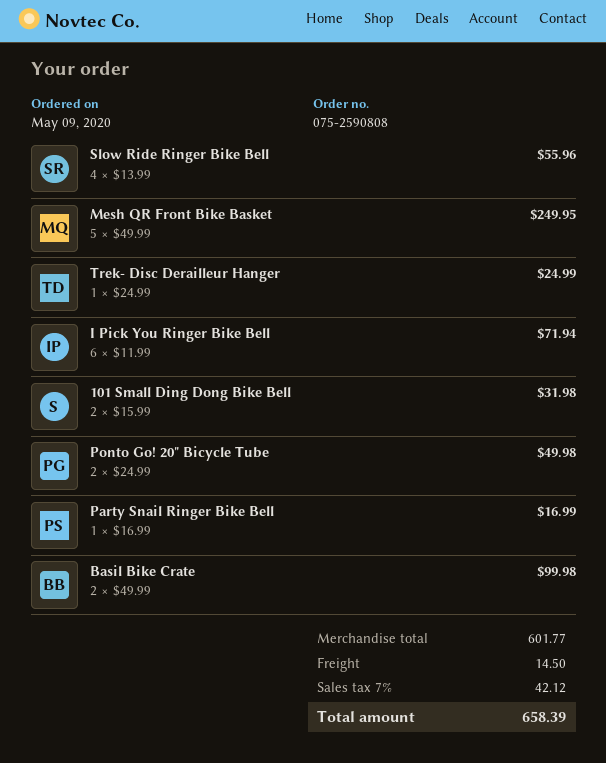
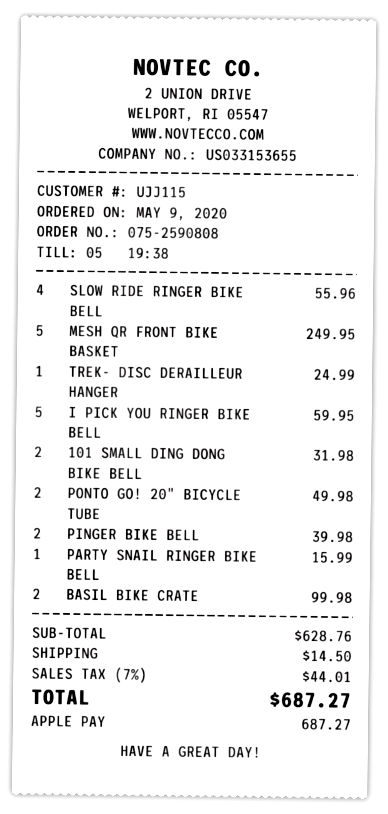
I Pick You Ringer Bike Bell: 6 for 71.94 -> 5 for 59.95
Party Snail Ringer Bike Bell: 1 for 16.99 -> 1 for 15.99
PINGER BIKE BELL: none -> 2 for 39.98
subtotal: 601.77 -> 628.76
tax: 7% = 42.12 -> 7% = 44.01
total: 658.39 -> 687.27

